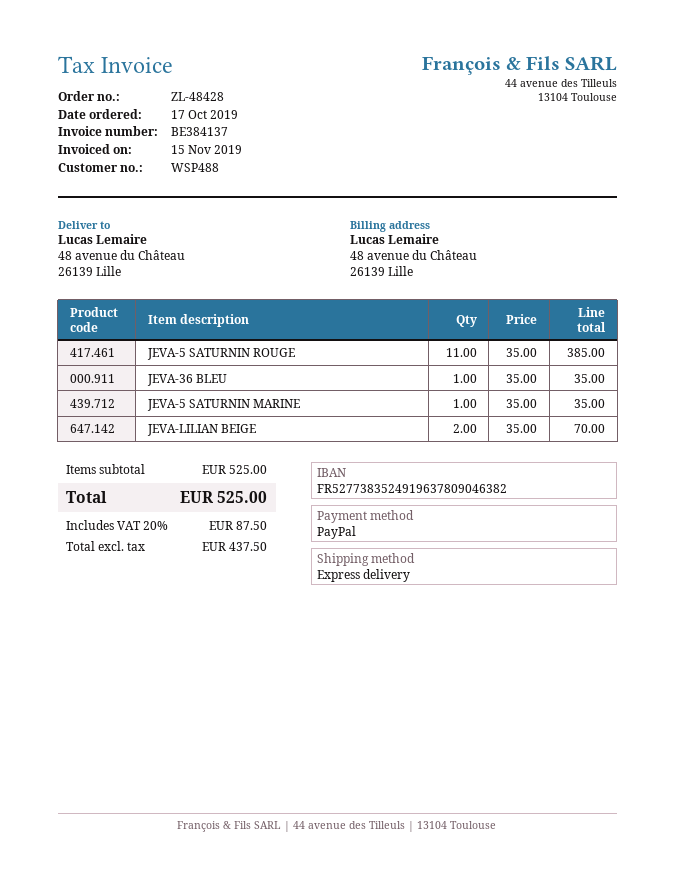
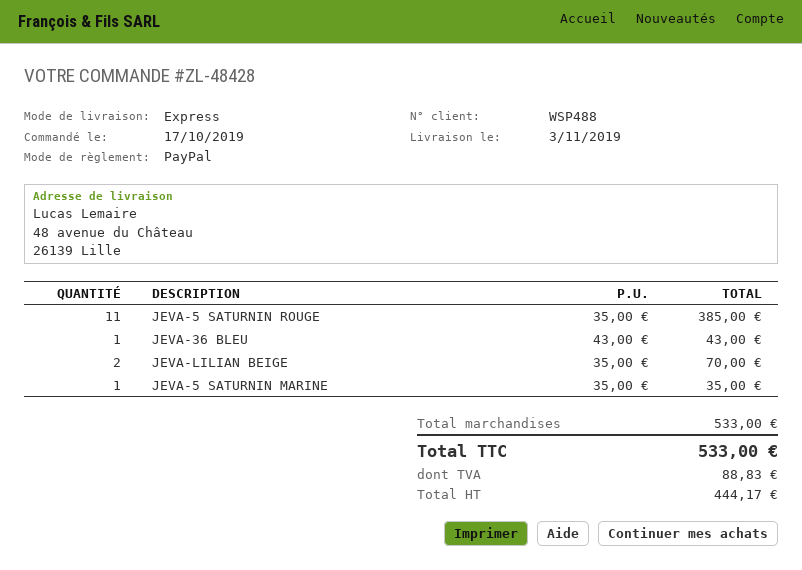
JEVA-36 BLEU: 1 x 35.00 = 35.00 -> 1 x 43.00 = 43.00
subtotal: 525.00 -> 533.00
net: 437.50 -> 444.17
tax: 87.50 -> 88.83
total: 525.00 -> 533.00

